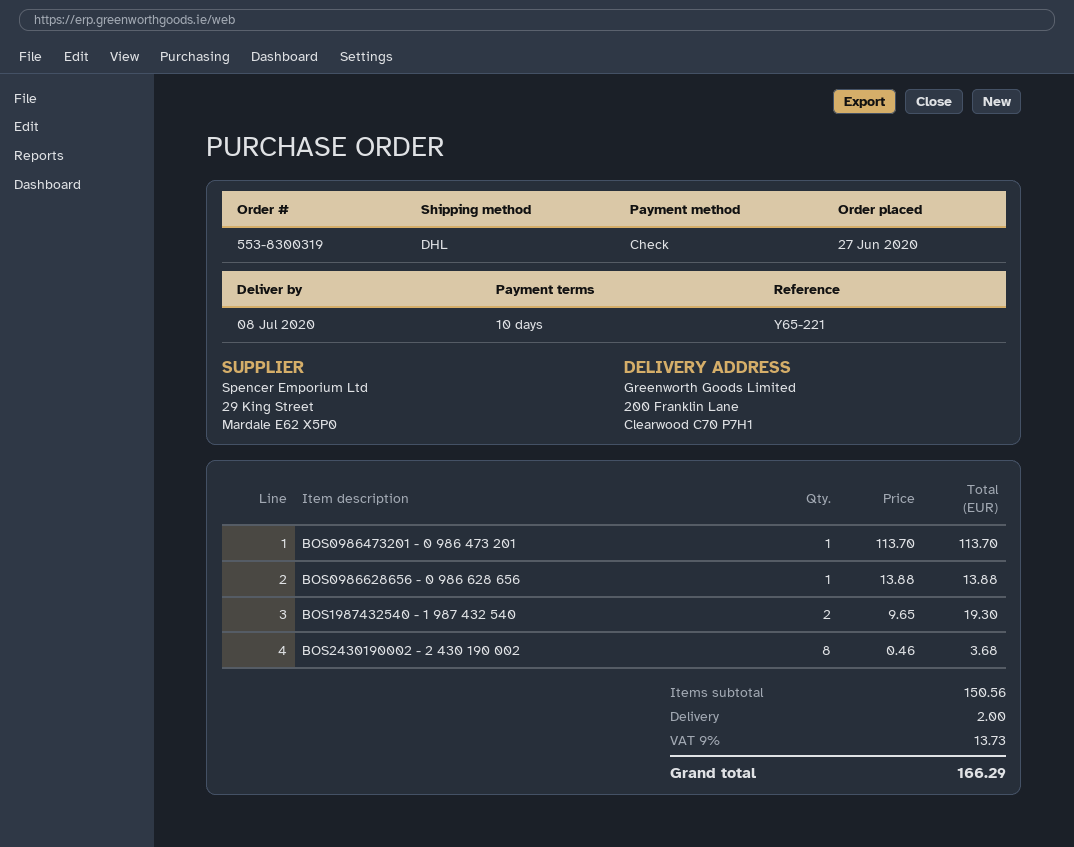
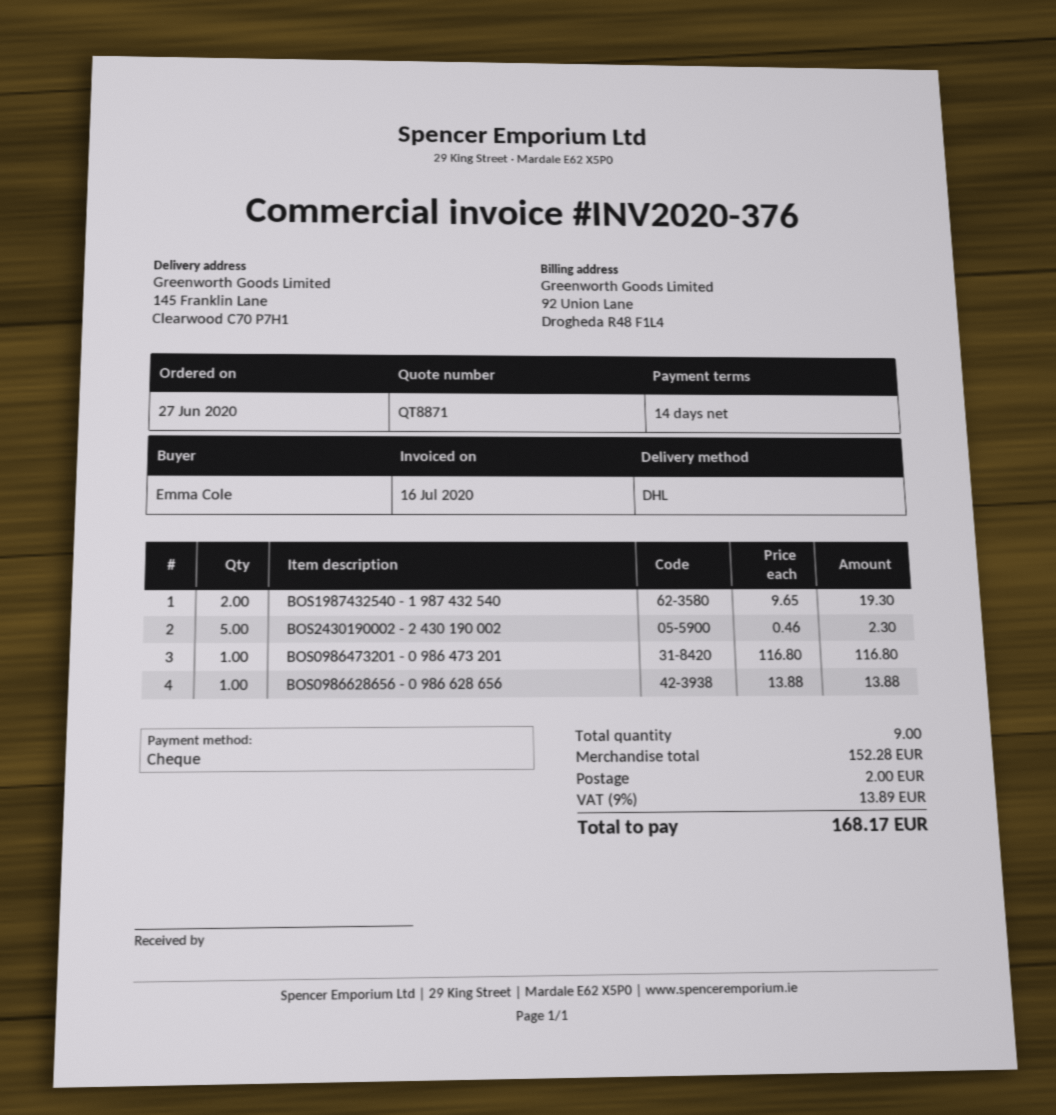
payment terms: 10 days -> 14 days
ship to: 200 Franklin Lane, Clearwood C70 P7H1 -> 145 Franklin Lane, Clearwood C70 P7H1
BOS0986473201 - 0 986 473 201: 1 x 113.70 = 113.70 -> 1 x 116.80 = 116.80
BOS2430190002 - 2 430 190 002: 8 x 0.46 = 3.68 -> 5 x 0.46 = 2.30
subtotal: 150.56 -> 152.28
tax: 9% = 13.73 -> 9% = 13.89
total: 166.29 -> 168.17

